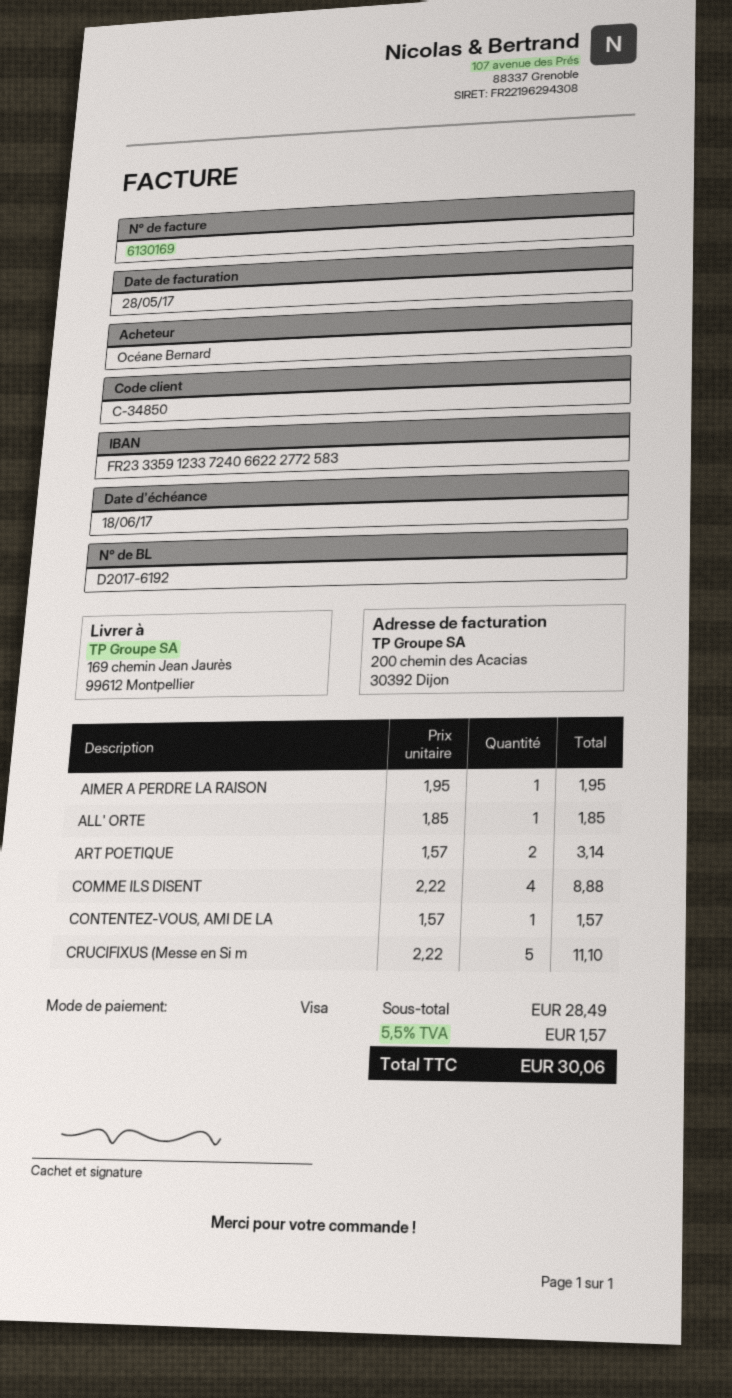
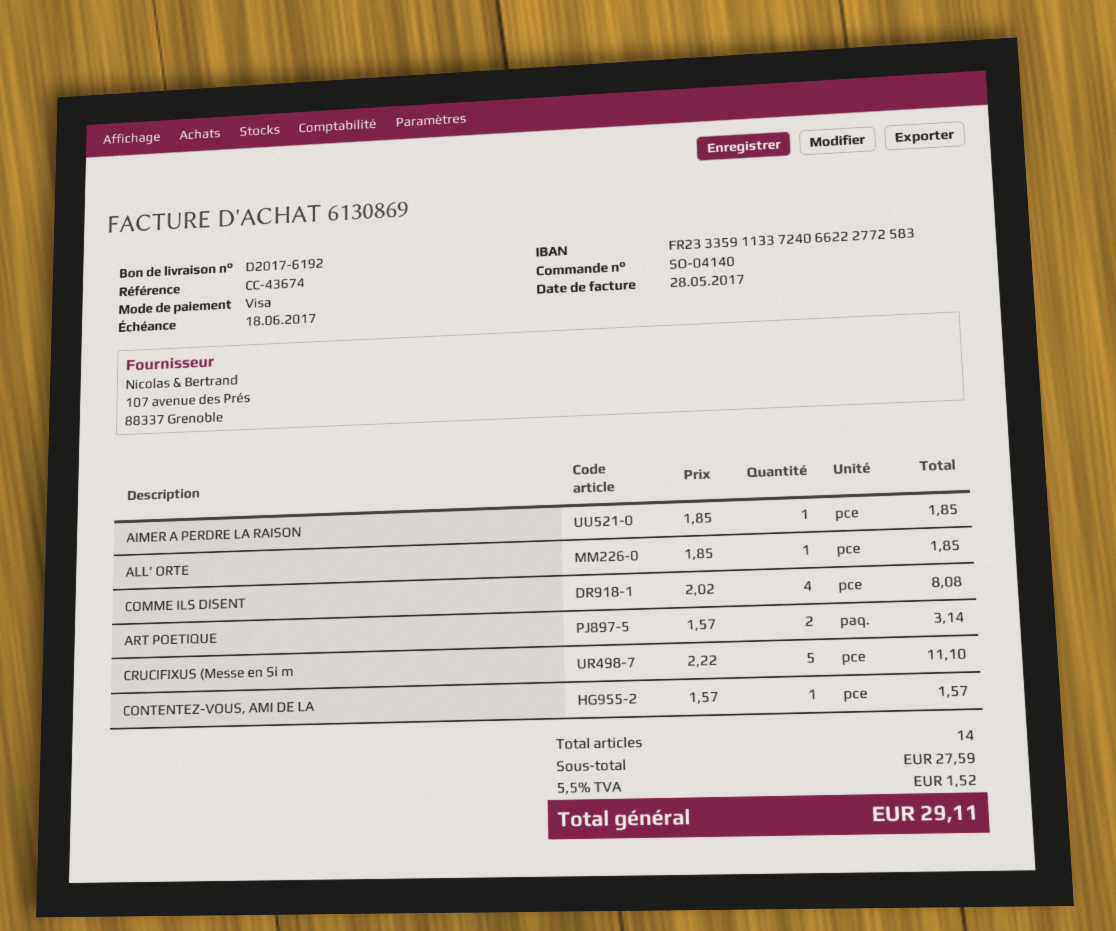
invoice number: 6130169 -> 6130869
bank account: FR2333591233724066222772583 -> FR2333591133724066222772583
AIMER A PERDRE LA RAISON: 1 x 1.95 = 1.95 -> 1 x 1.85 = 1.85
COMME ILS DISENT: 4 x 2.22 = 8.88 -> 4 x 2.02 = 8.08
subtotal: 28.49 -> 27.59
tax: 5.5% = 1.57 -> 5.5% = 1.52
total: 30.06 -> 29.11

